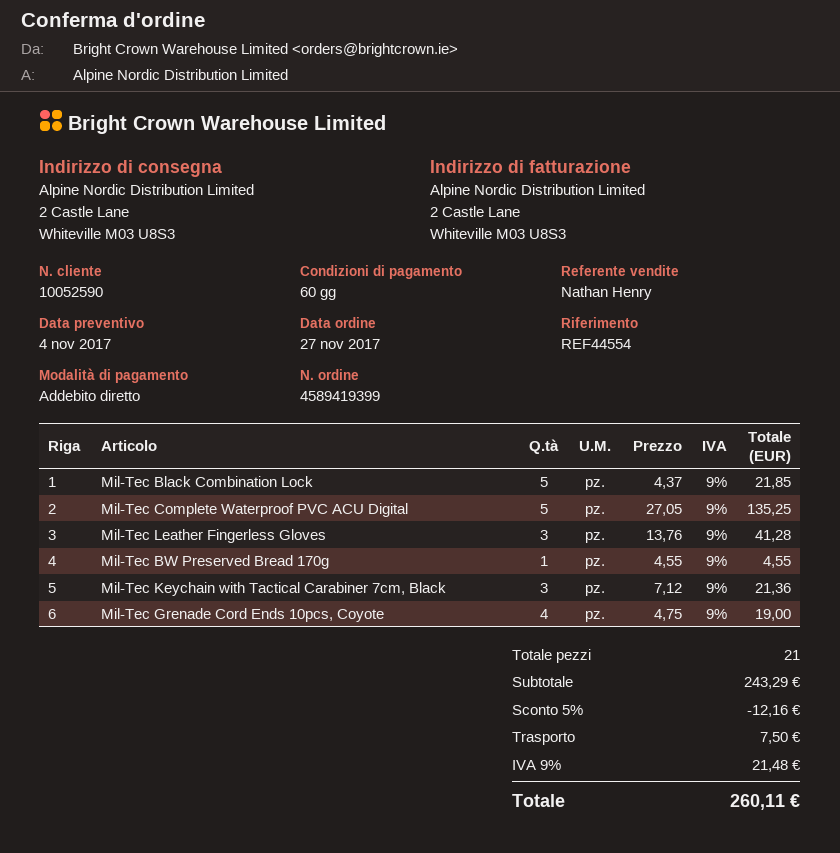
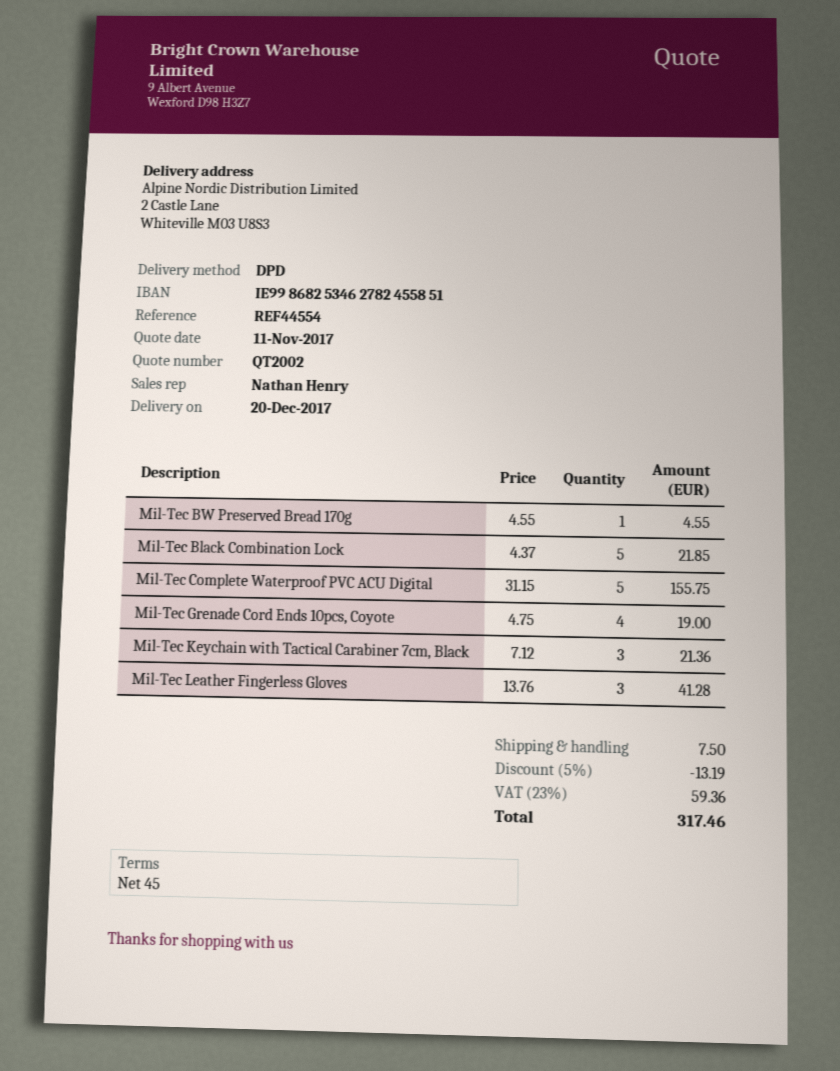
quote date: 2017-11-04 -> 2017-11-11
payment terms: 60 days -> 45 days
Mil-Tec Complete Waterproof PVC ACU Digital: 5 x 27.05 = 135.25 -> 5 x 31.15 = 155.75
discount: 5% = 12.16 -> 5% = 13.19
tax: 9% = 21.48 -> 23% = 59.36
total: 260.11 -> 317.46

